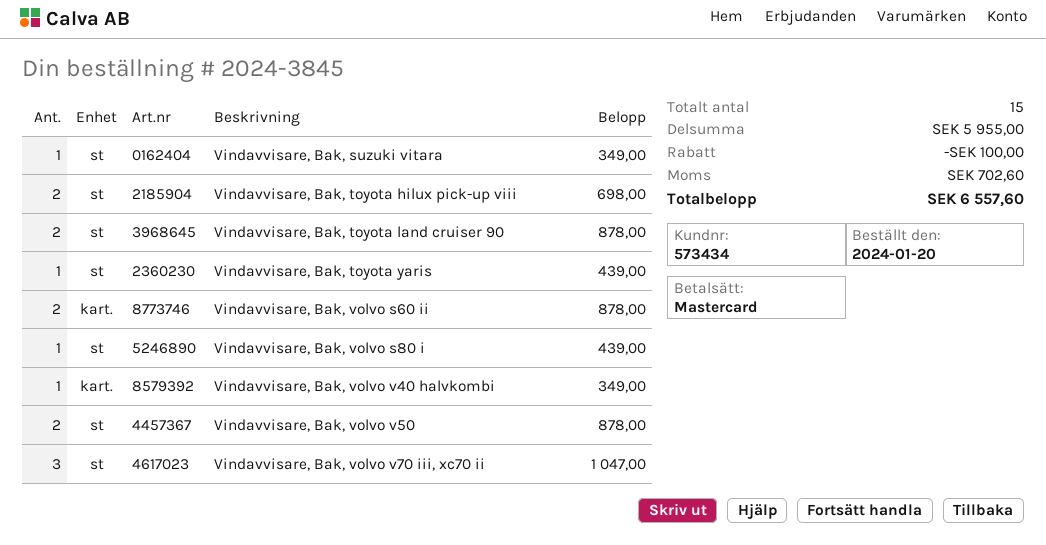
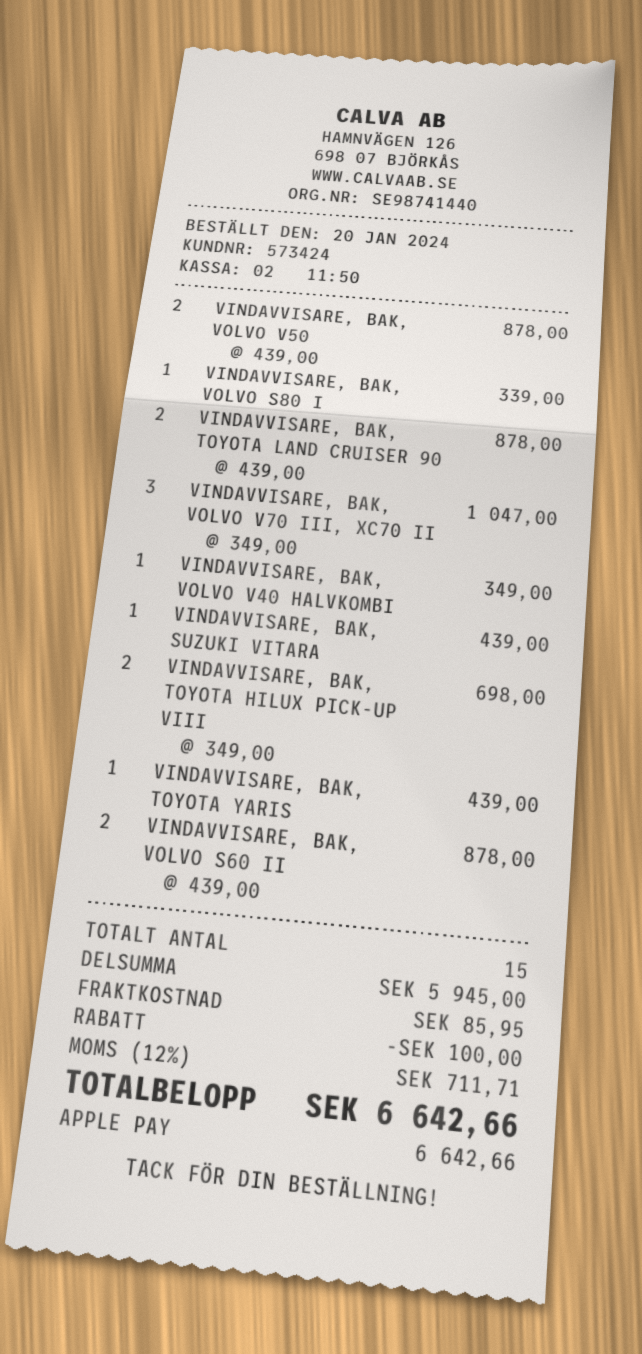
customer number: 573434 -> 573424
payment method: Mastercard -> Apple Pay
Vindavvisare, Bak, suzuki vitara: 1 for 349.00 -> 1 for 439.00
Vindavvisare, Bak, volvo s80 i: 1 for 439.00 -> 1 for 339.00
subtotal: 5955.00 -> 5945.00
shipping: none -> 85.95
tax: 702.60 -> 711.71
total: 6557.60 -> 6642.66

